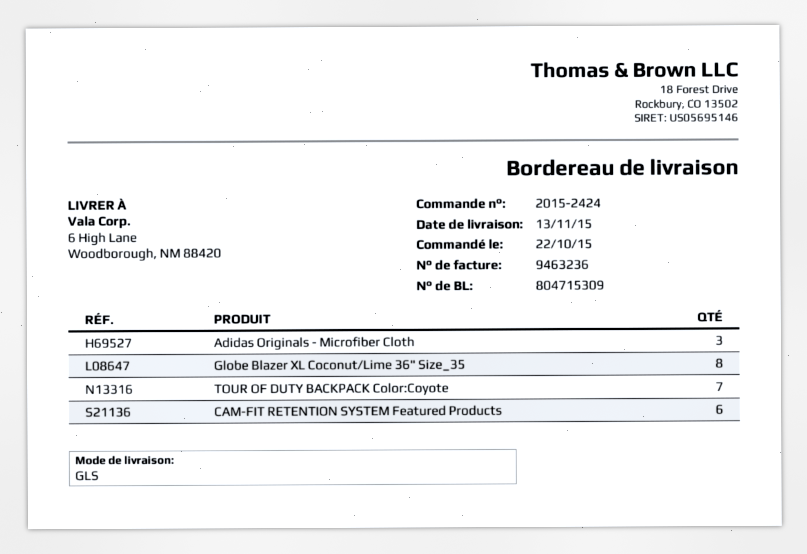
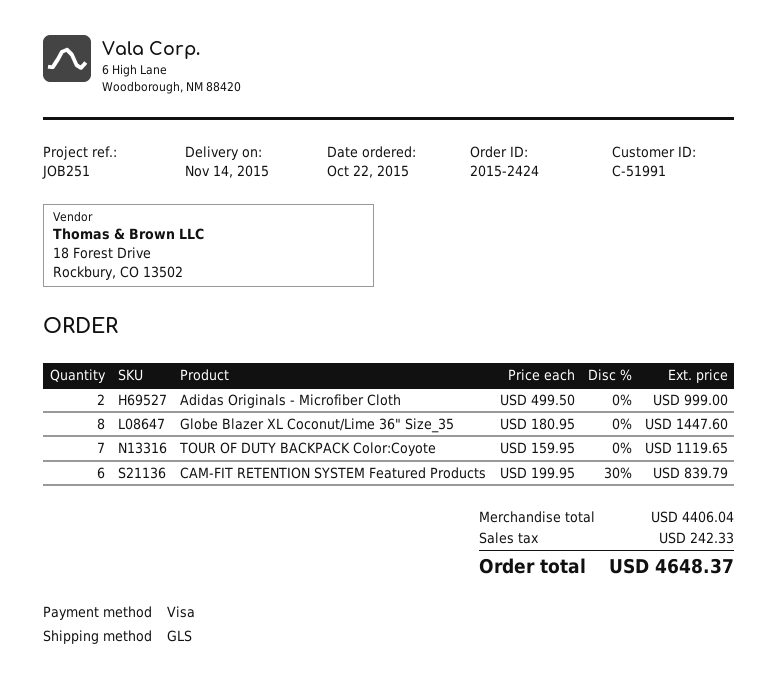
delivery date: 2015-11-13 -> 2015-11-14
Adidas Originals - Microfiber Cloth: 3 -> 2

